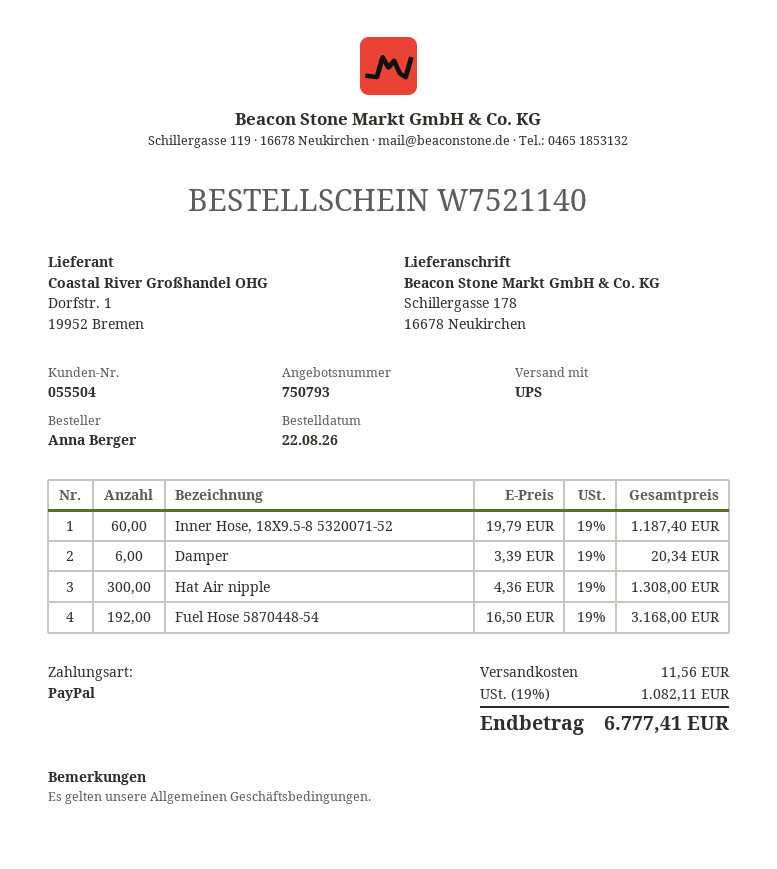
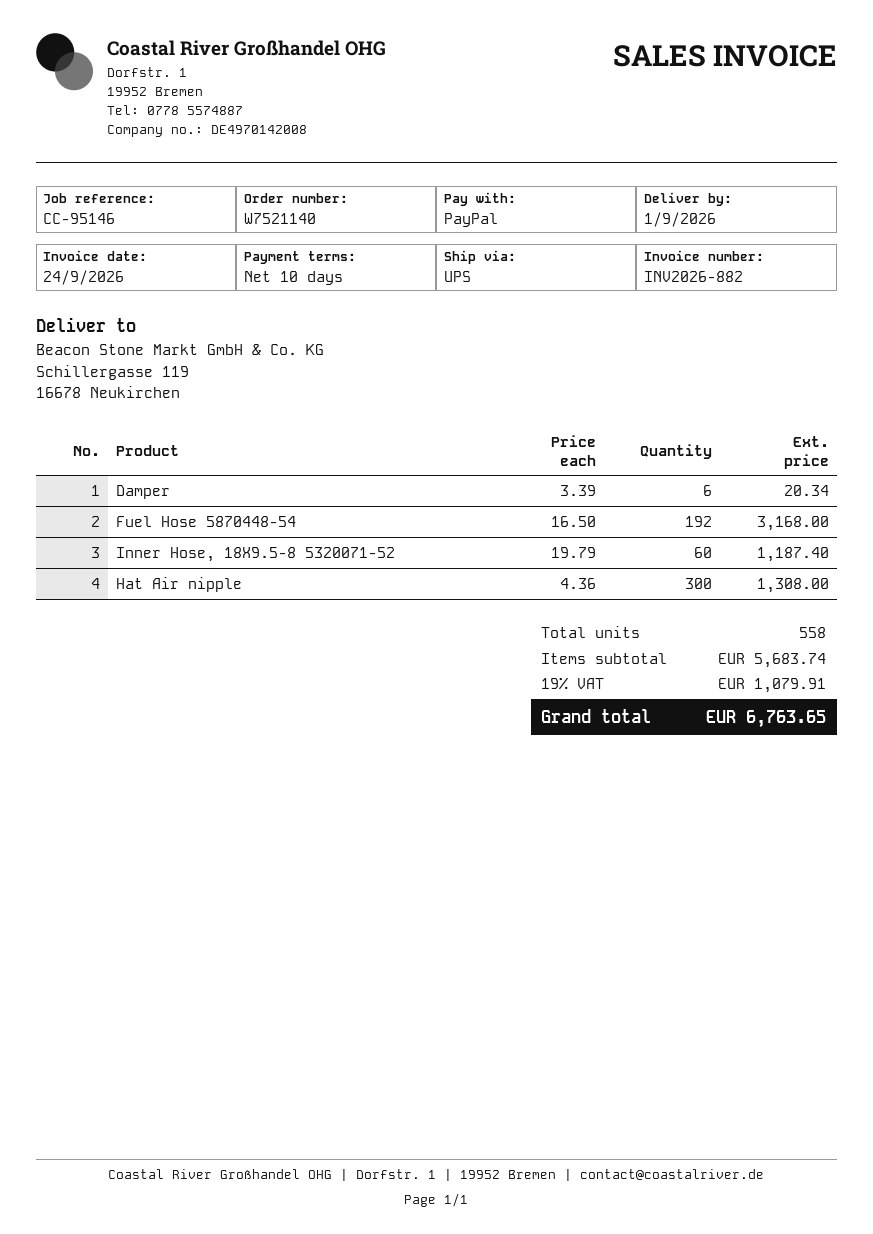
ship to: Schillergasse 178, 16678 Neukirchen -> Schillergasse 119, 16678 Neukirchen
shipping: 11.56 -> none
tax: 19% = 1082.11 -> 19% = 1079.91
total: 6777.41 -> 6763.65

